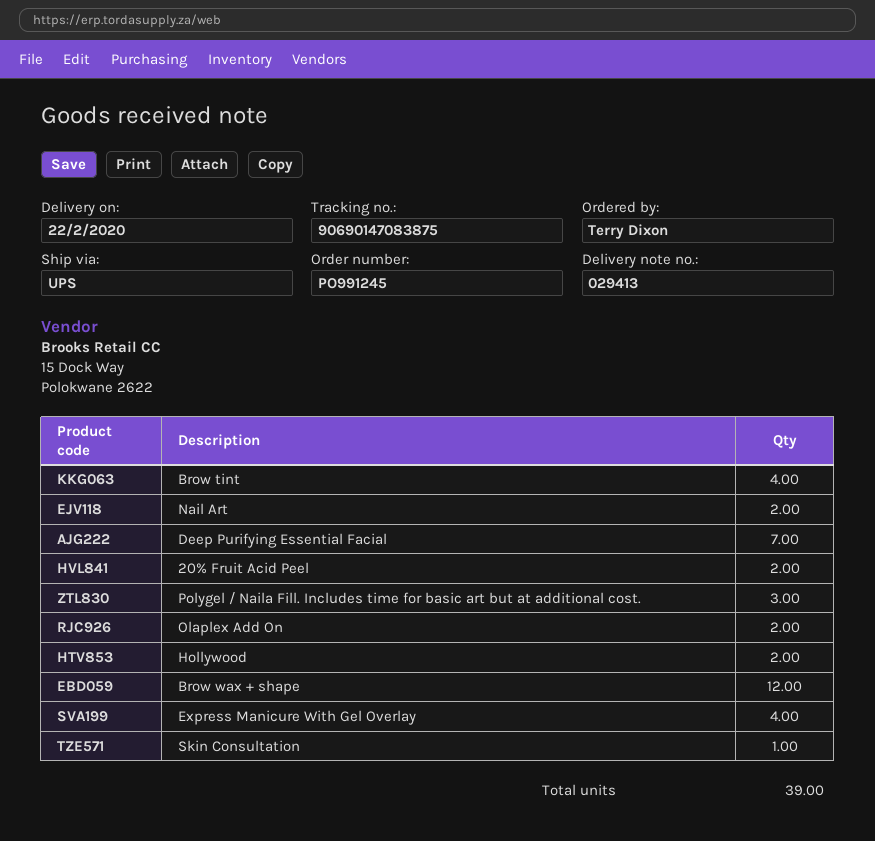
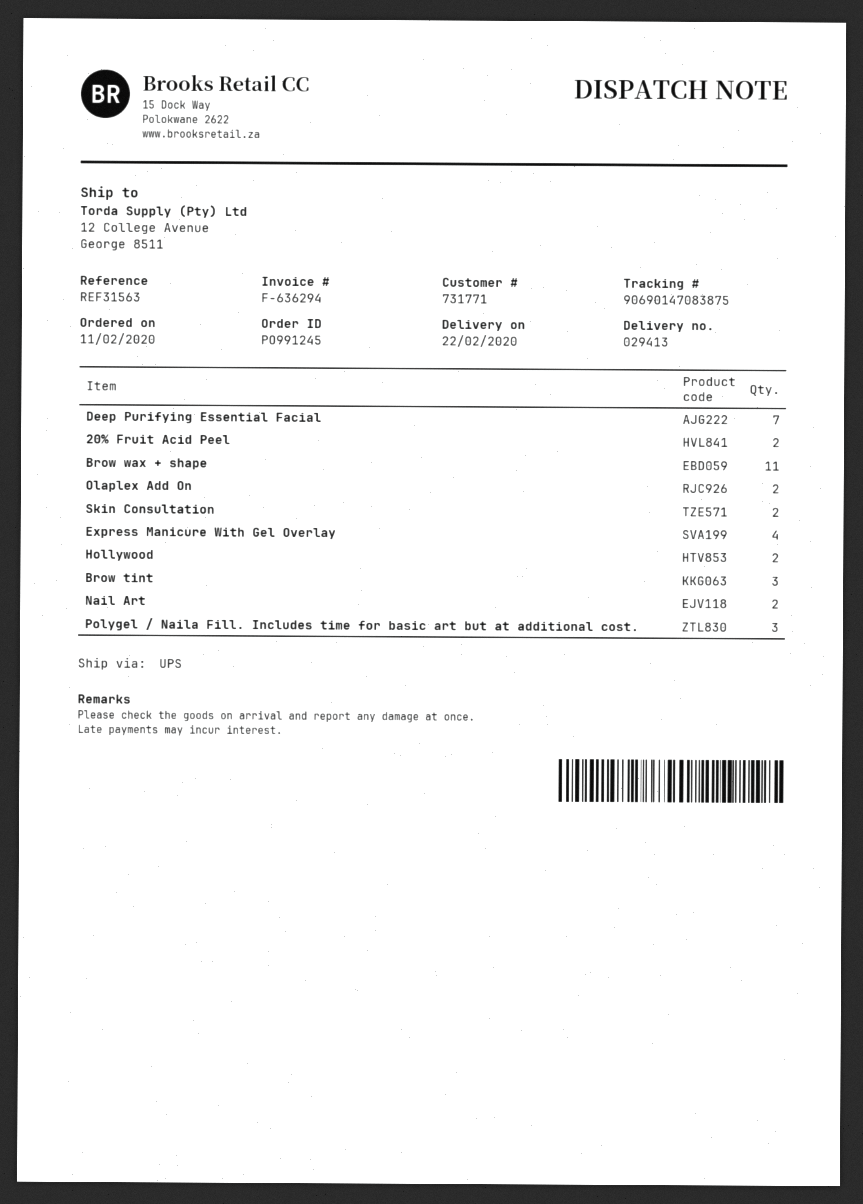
Brow tint: 4 -> 3
Brow wax + shape: 12 -> 11
Skin Consultation: 1 -> 2

